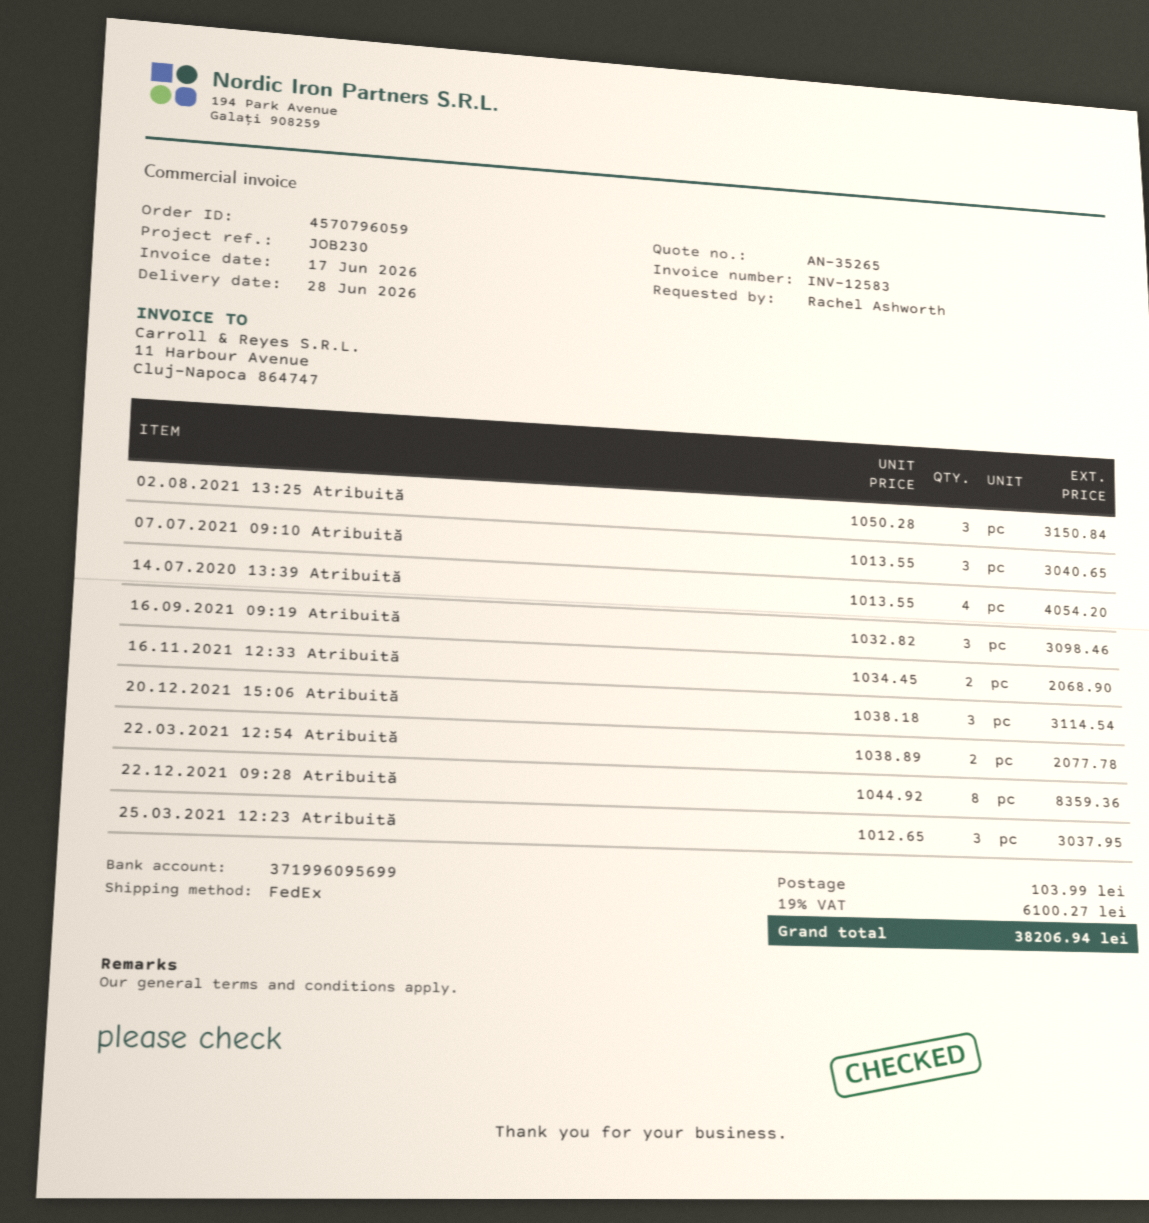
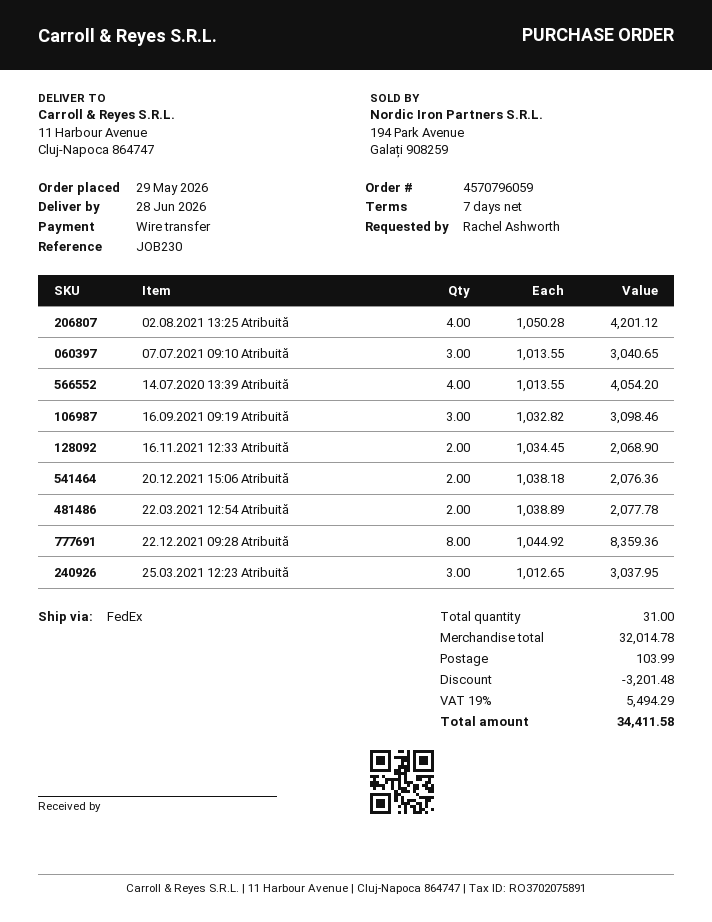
02.08.2021 13:25 Atribuită: 3 x 1050.28 = 3150.84 -> 4 x 1050.28 = 4201.12
20.12.2021 15:06 Atribuită: 3 x 1038.18 = 3114.54 -> 2 x 1038.18 = 2076.36
discount: none -> 3201.48
tax: 19% = 6100.27 -> 19% = 5494.29
total: 38206.94 -> 34411.58

